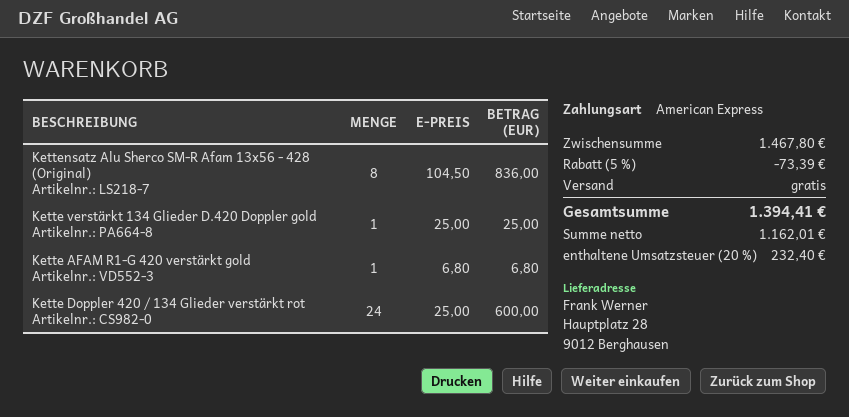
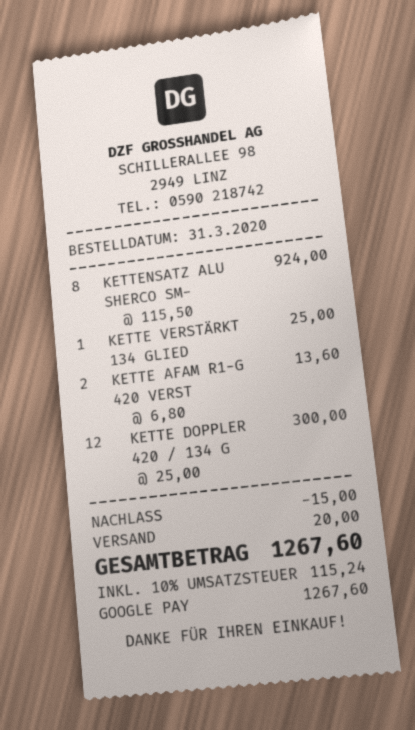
payment method: American Express -> Google Pay
Kettensatz Alu Sherco SM-R Afam 13x56 - 428 (Original): 8 x 104.50 = 836.00 -> 8 x 115.50 = 924.00
Kette AFAM R1-G 420 verstärkt gold: 1 x 6.80 = 6.80 -> 2 x 6.80 = 13.60
Kette Doppler 420 / 134 Glieder verstärkt rot: 24 x 25.00 = 600.00 -> 12 x 25.00 = 300.00
discount: 73.39 -> 15.00
shipping: 0.00 -> 20.00
tax: 20% = 232.40 -> 10% = 115.24
total: 1394.41 -> 1267.60

